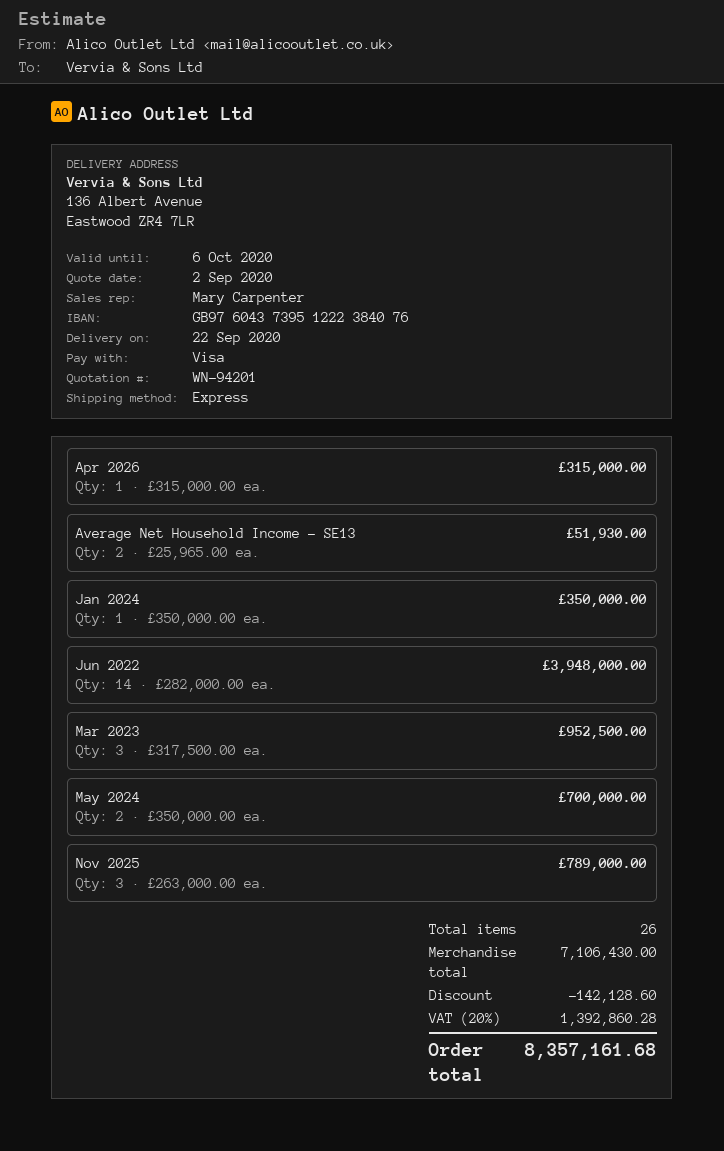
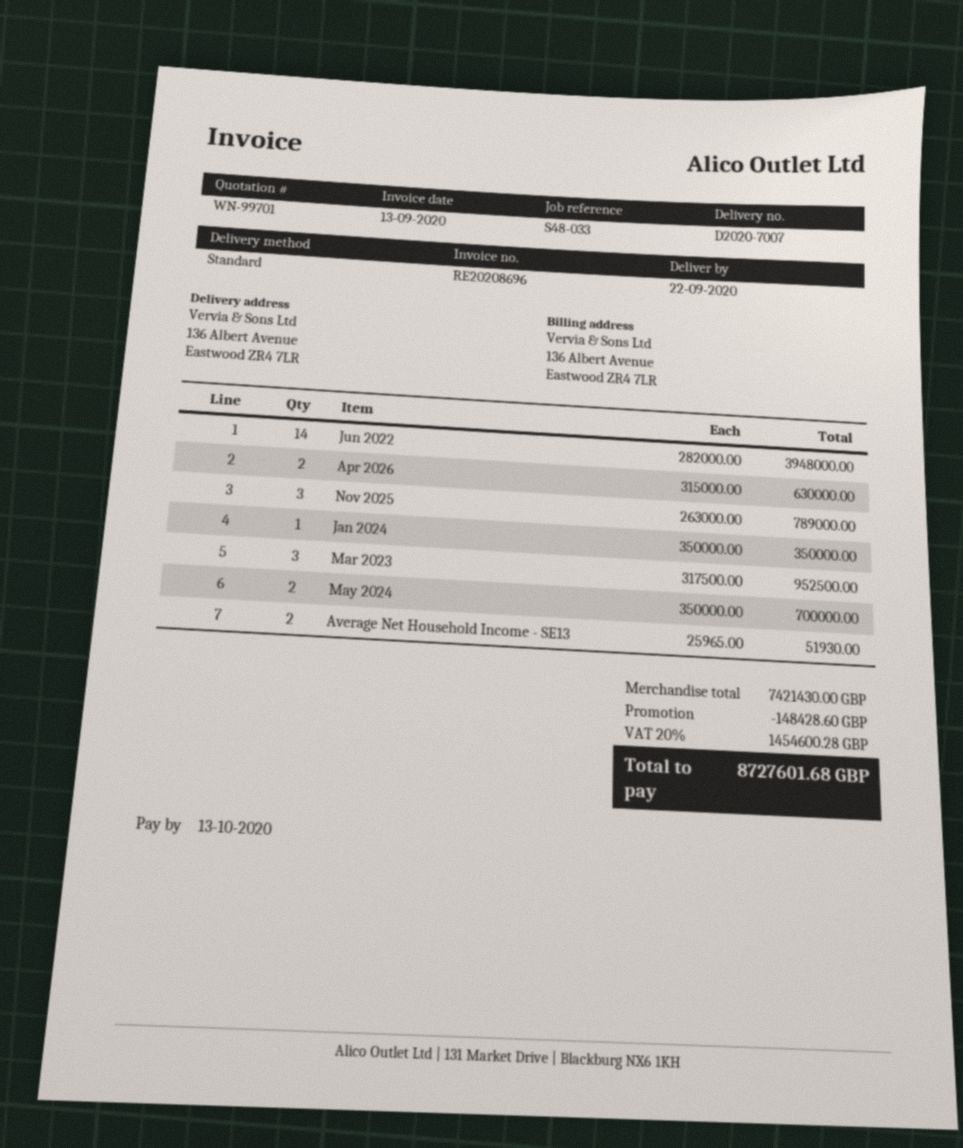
quote number: WN-94201 -> WN-99701
shipping method: express -> standard
Apr 2026: 1 x 315000.00 = 315000.00 -> 2 x 315000.00 = 630000.00
subtotal: 7106430.00 -> 7421430.00
discount: 142128.60 -> 148428.60
tax: 20% = 1392860.28 -> 20% = 1454600.28
total: 8357161.68 -> 8727601.68

